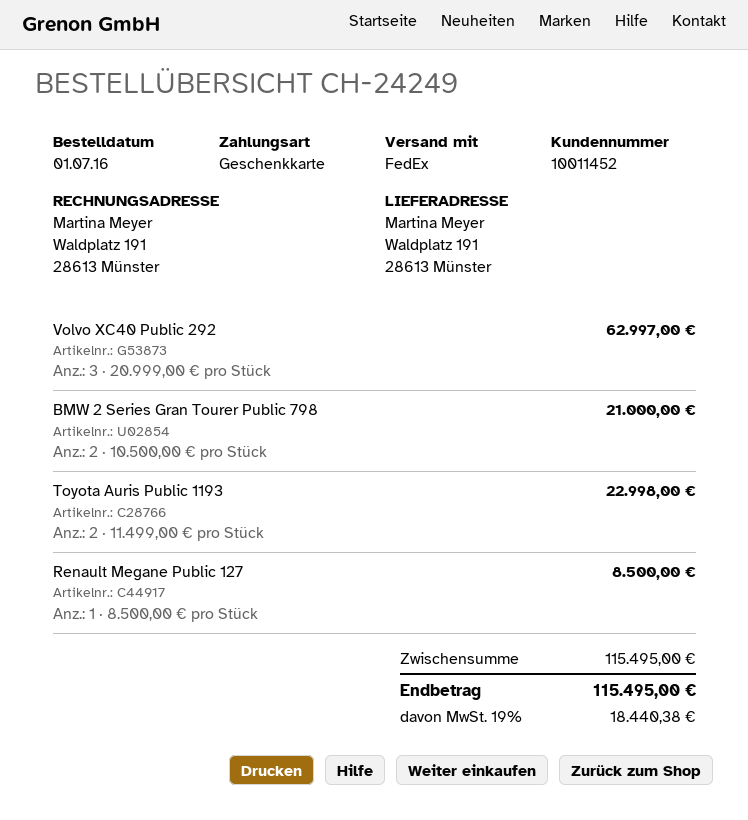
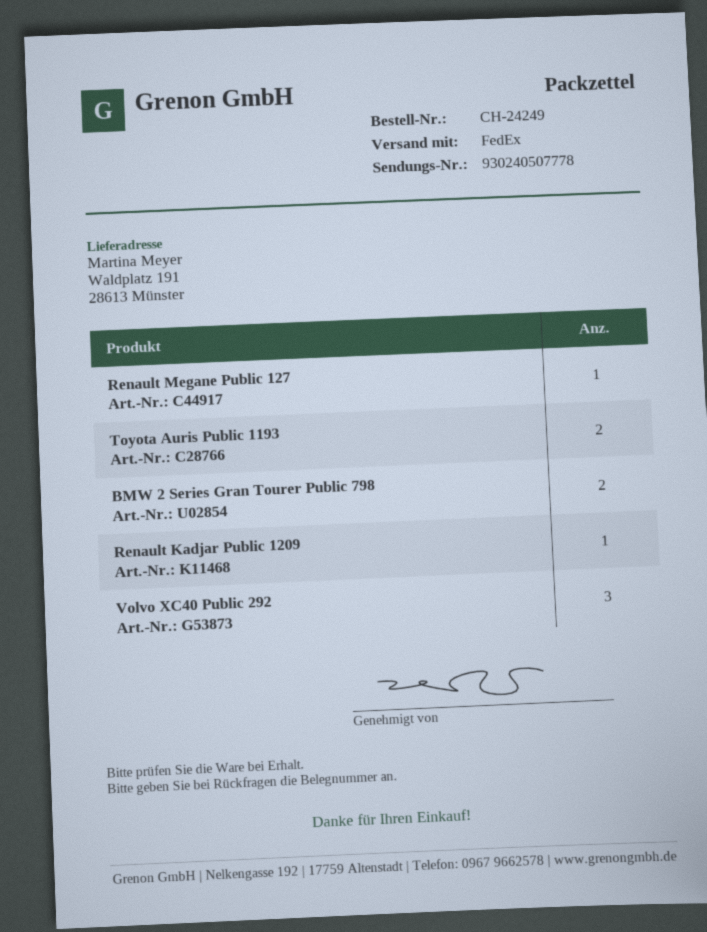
Renault Kadjar Public 1209: none -> 1

